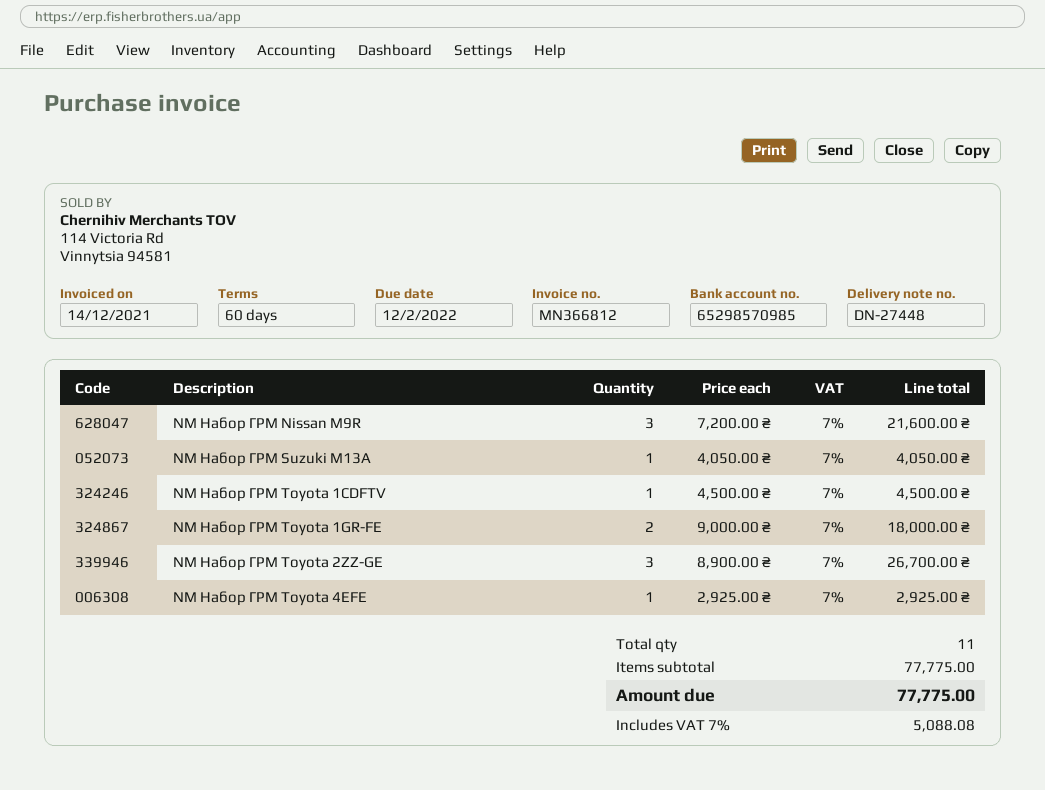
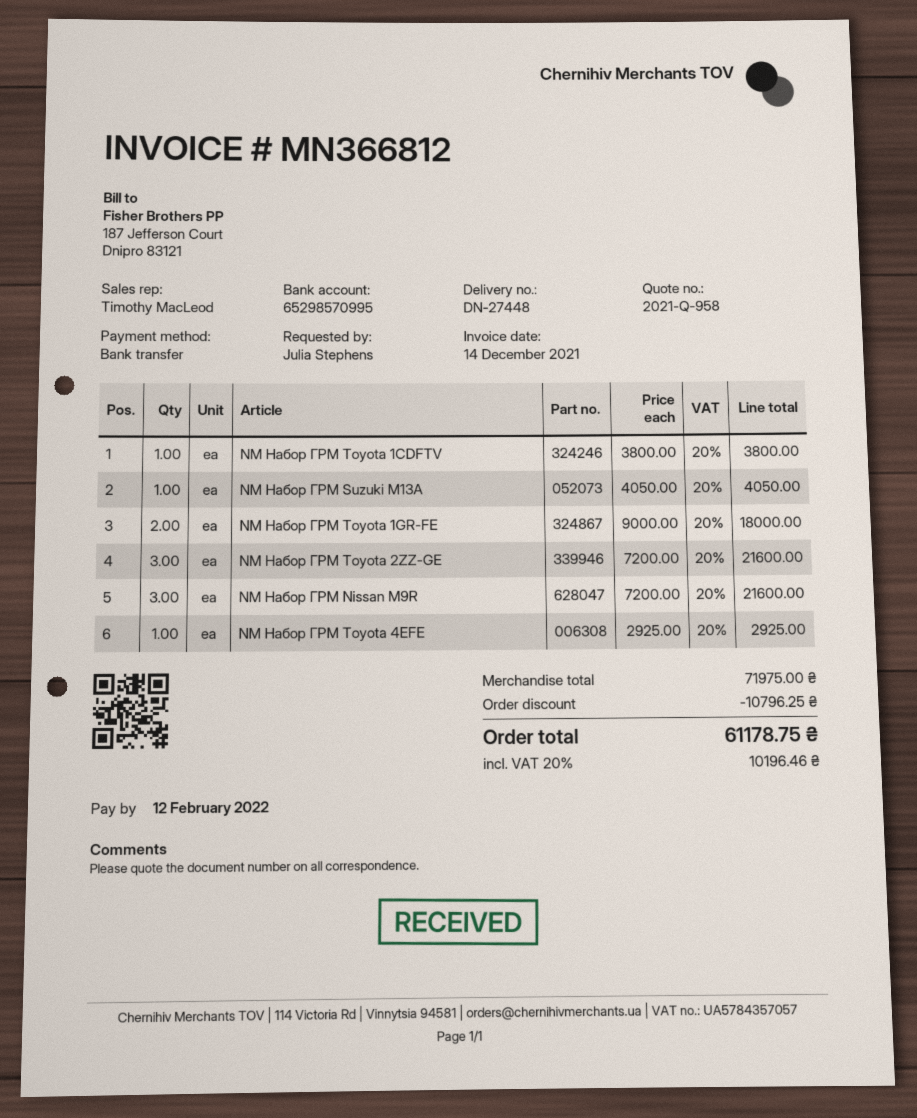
bank account: 65298570985 -> 65298570995
NM Набор ГРМ Toyota 1CDFTV: 1 x 4500.00 = 4500.00 -> 1 x 3800.00 = 3800.00
NM Набор ГРМ Toyota 2ZZ-GE: 3 x 8900.00 = 26700.00 -> 3 x 7200.00 = 21600.00
subtotal: 77775.00 -> 71975.00
discount: none -> 10796.25
tax: 7% = 5088.08 -> 20% = 10196.46
total: 77775.00 -> 61178.75

